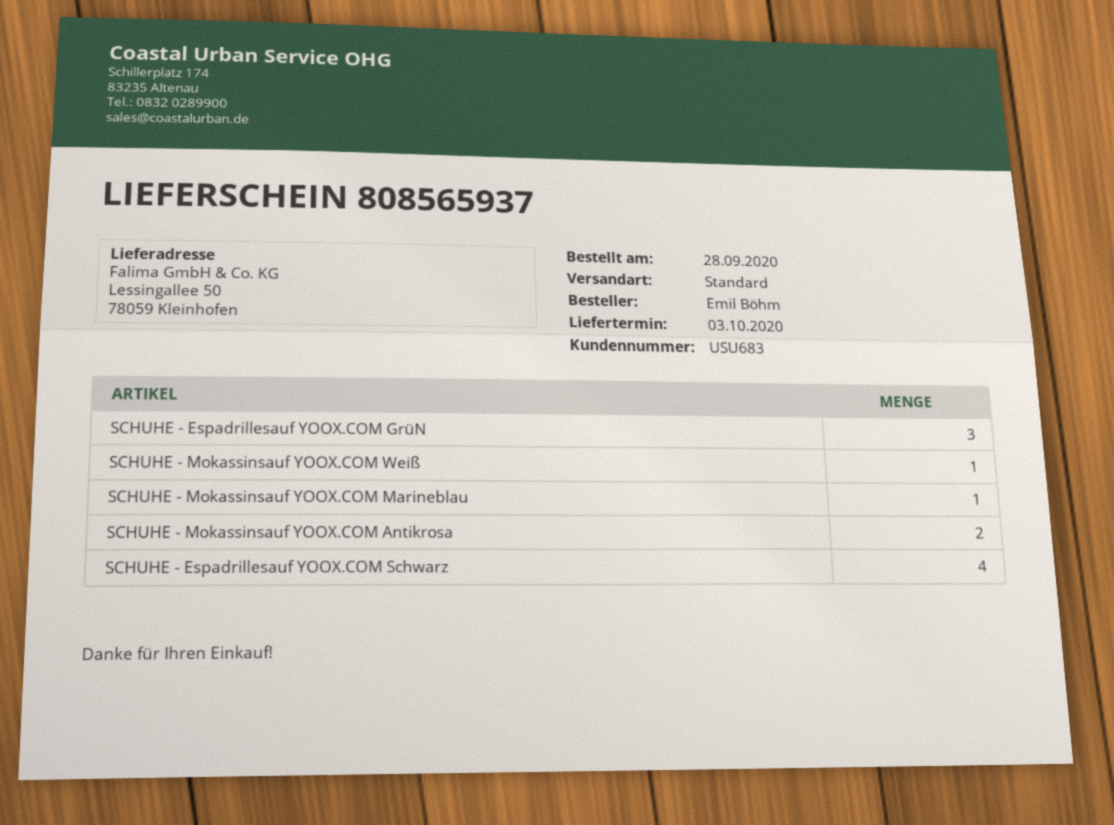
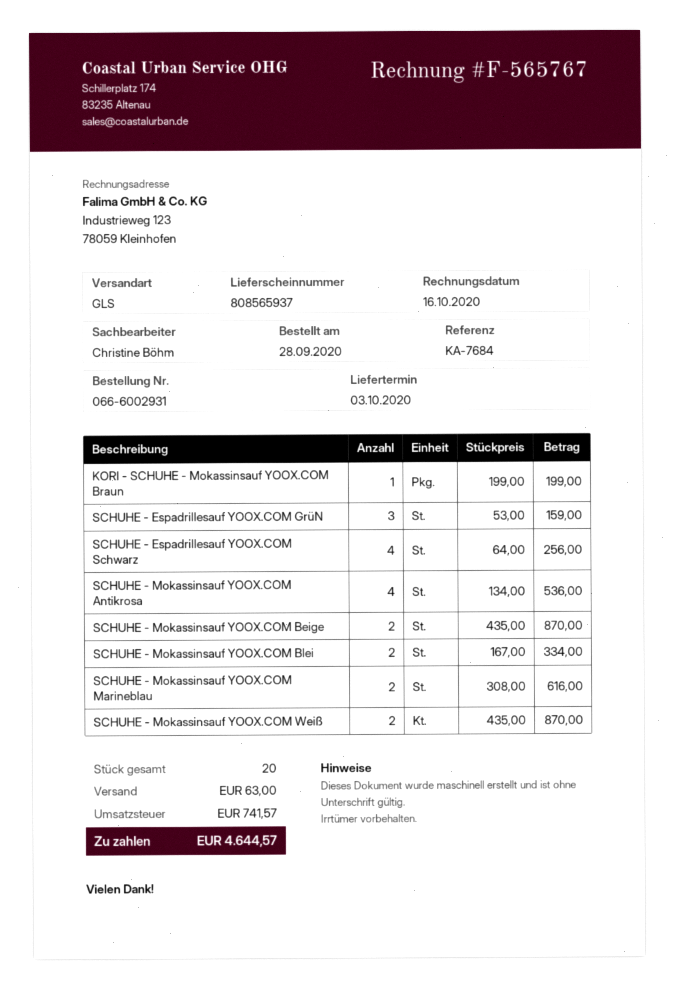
shipping method: standard -> GLS
SCHUHE - Mokassinsauf YOOX.COM Weiß: 1 -> 2
SCHUHE - Mokassinsauf YOOX.COM Marineblau: 1 -> 2
SCHUHE - Mokassinsauf YOOX.COM Antikrosa: 2 -> 4
KORI - SCHUHE - Mokassinsauf YOOX.COM Braun: none -> 1
SCHUHE - Mokassinsauf YOOX.COM Beige: none -> 2
SCHUHE - Mokassinsauf YOOX.COM Blei: none -> 2

